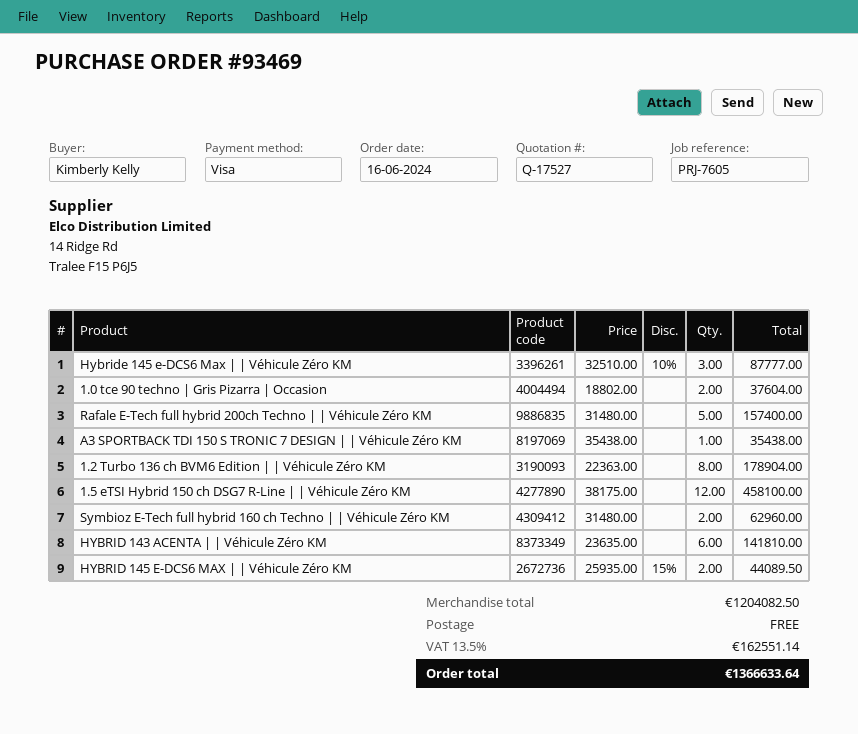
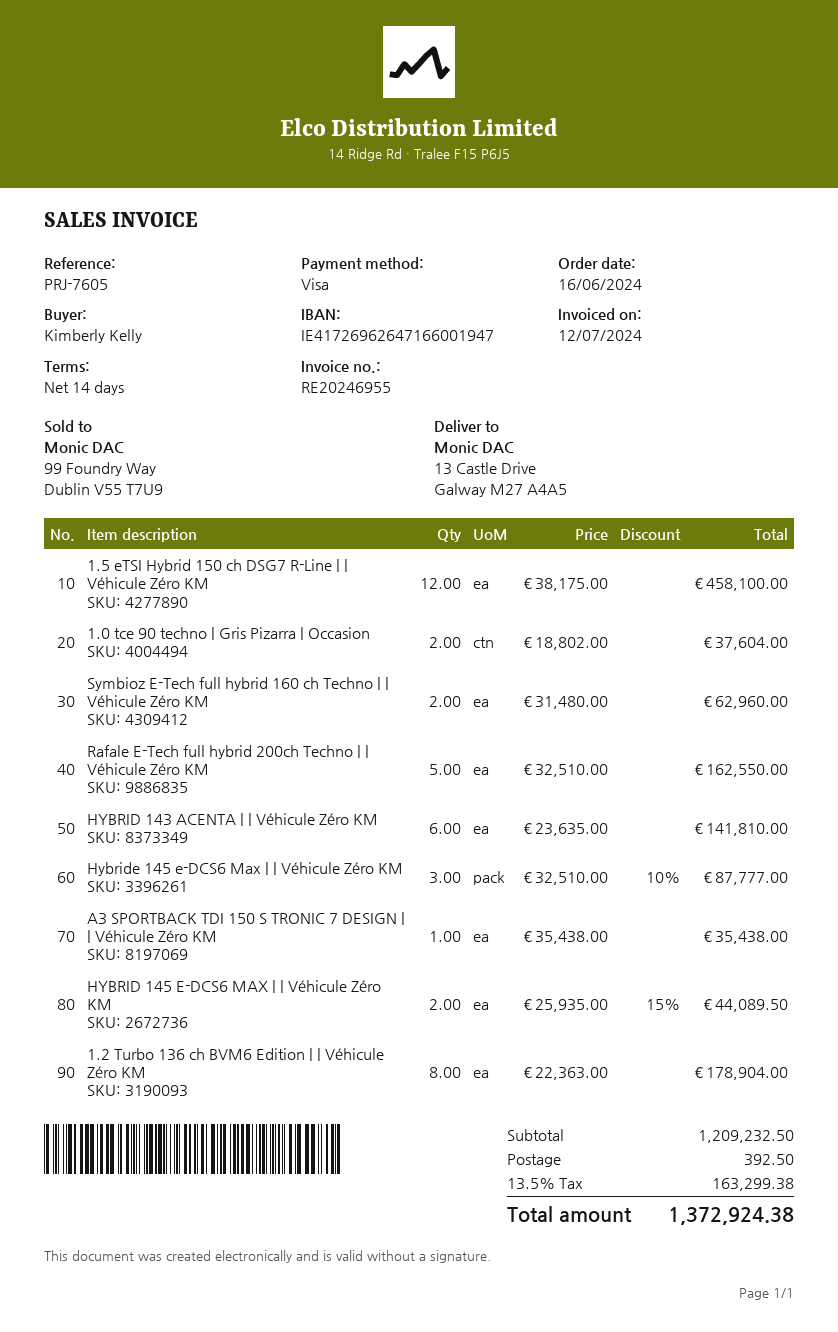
Rafale E-Tech full hybrid 200ch Techno | | Véhicule Zéro KM: 5 x 31480.00 = 157400.00 -> 5 x 32510.00 = 162550.00
subtotal: 1204082.50 -> 1209232.50
shipping: 0.00 -> 392.50
tax: 13.5% = 162551.14 -> 13.5% = 163299.38
total: 1366633.64 -> 1372924.38

